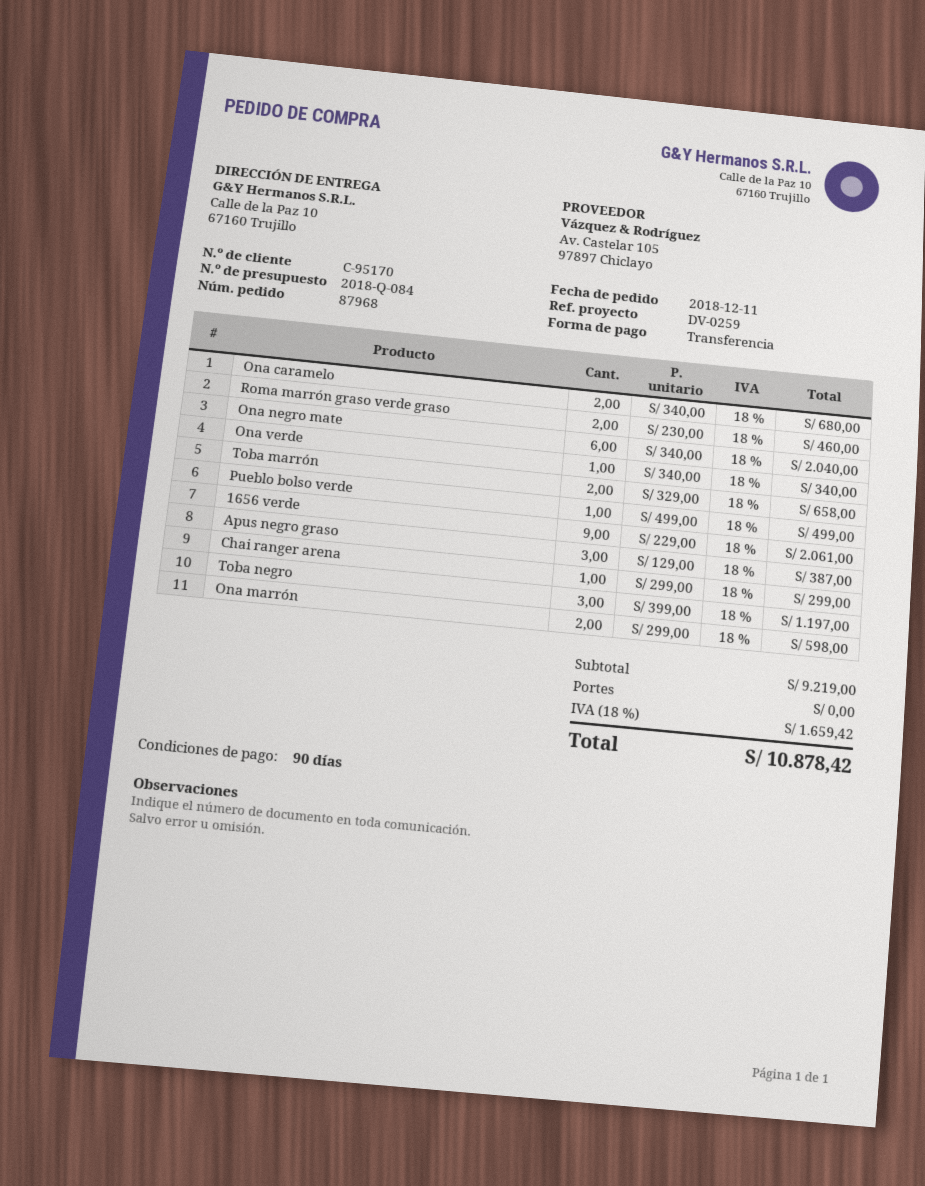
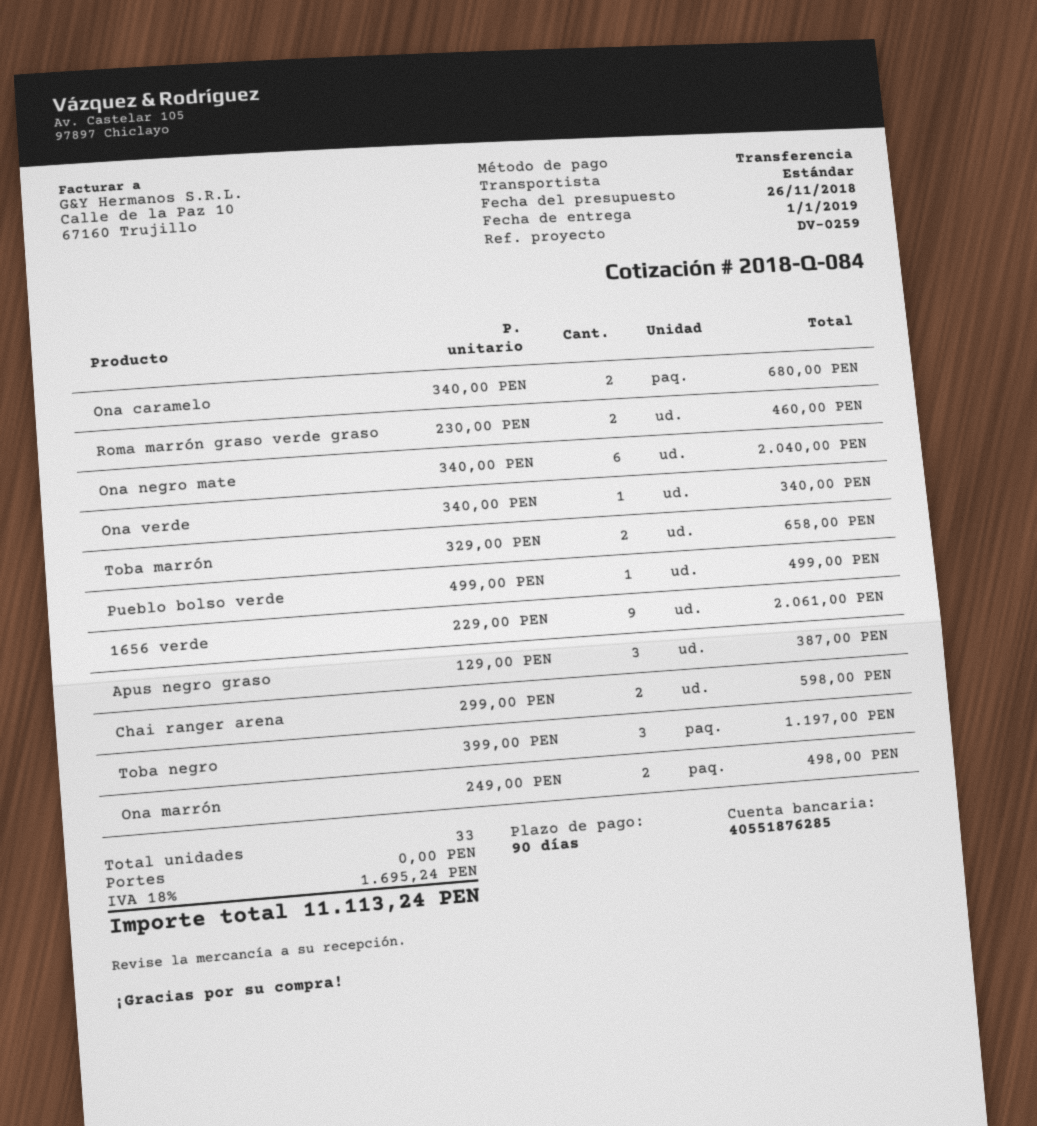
Chai ranger arena: 1 x 299.00 = 299.00 -> 2 x 299.00 = 598.00
Ona marrón: 2 x 299.00 = 598.00 -> 2 x 249.00 = 498.00
tax: 18% = 1659.42 -> 18% = 1695.24
total: 10878.42 -> 11113.24

